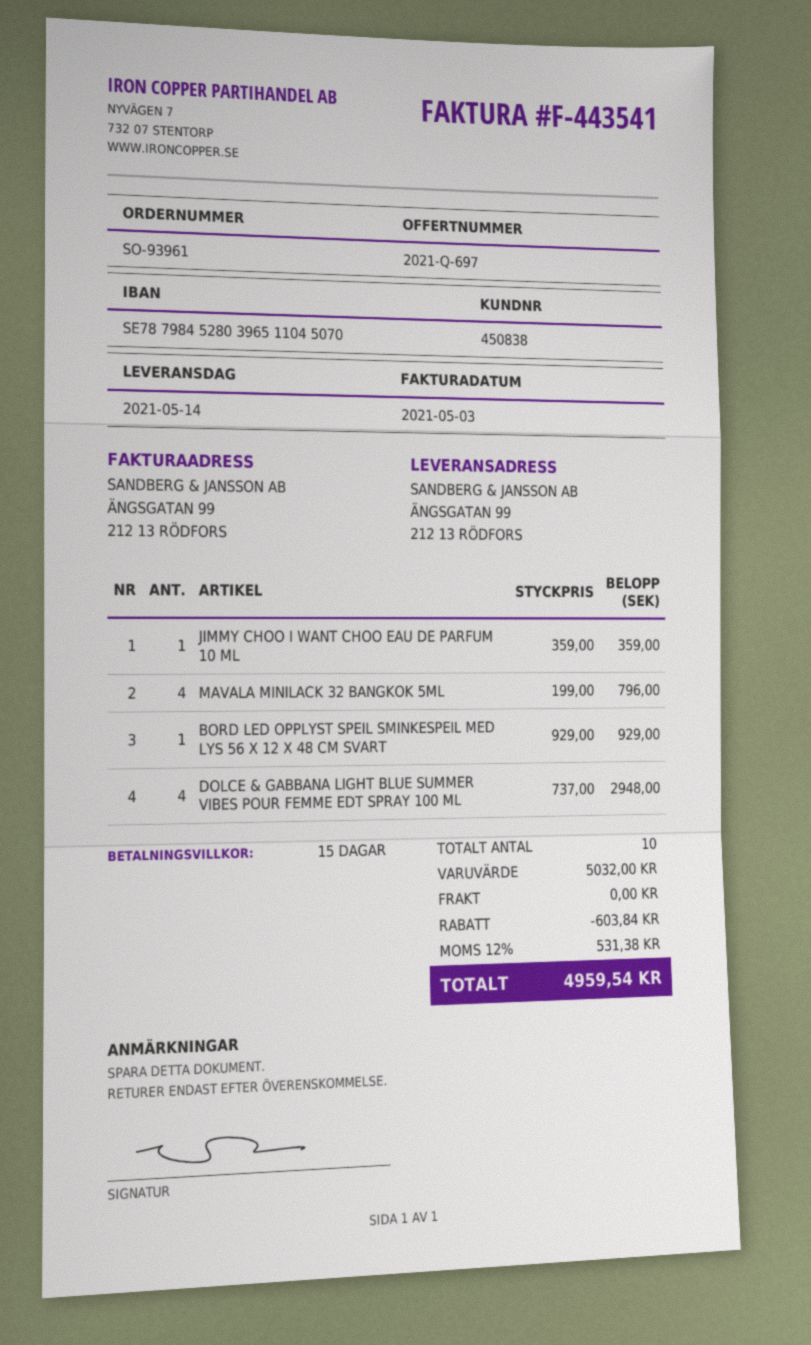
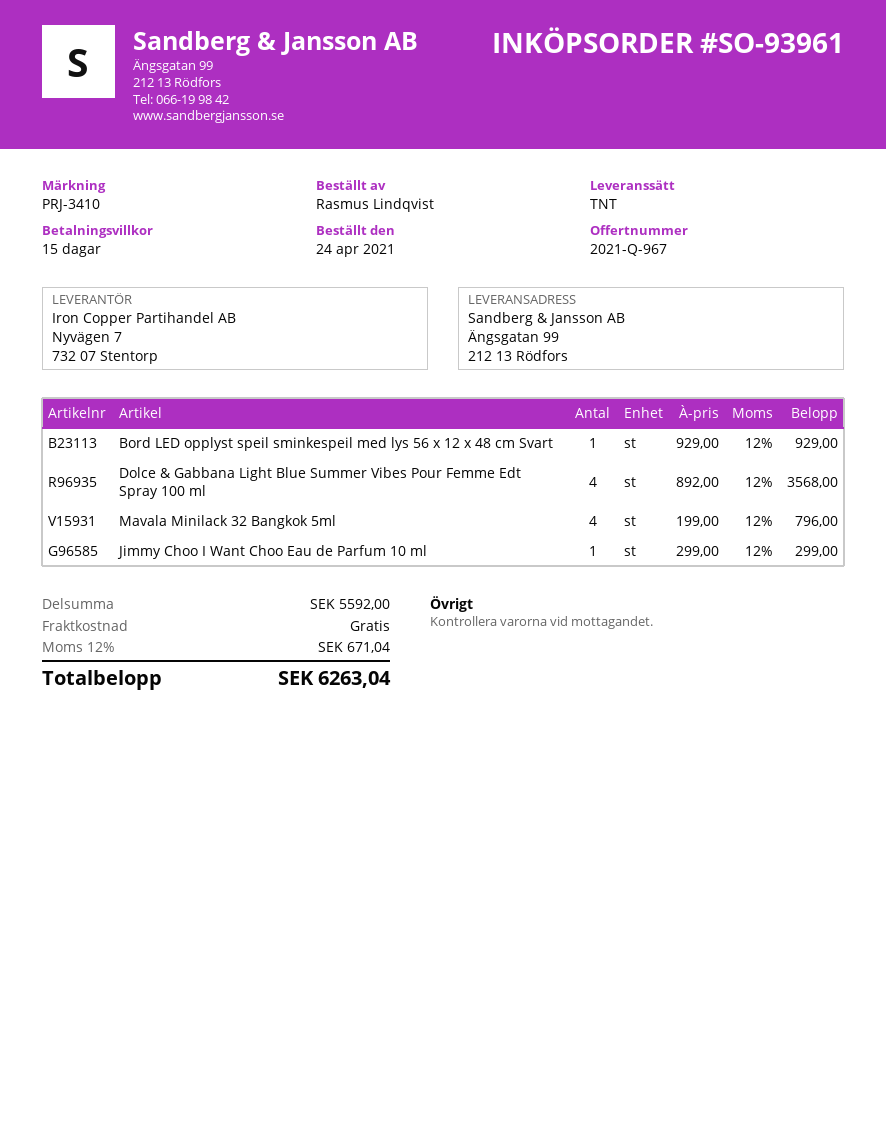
quote number: 2021-Q-697 -> 2021-Q-967
JIMMY CHOO I WANT CHOO EAU DE PARFUM 10 ML: 1 x 359.00 = 359.00 -> 1 x 299.00 = 299.00
DOLCE & GABBANA LIGHT BLUE SUMMER VIBES POUR FEMME EDT SPRAY 100 ML: 4 x 737.00 = 2948.00 -> 4 x 892.00 = 3568.00
subtotal: 5032.00 -> 5592.00
discount: 603.84 -> none
tax: 12% = 531.38 -> 12% = 671.04
total: 4959.54 -> 6263.04

